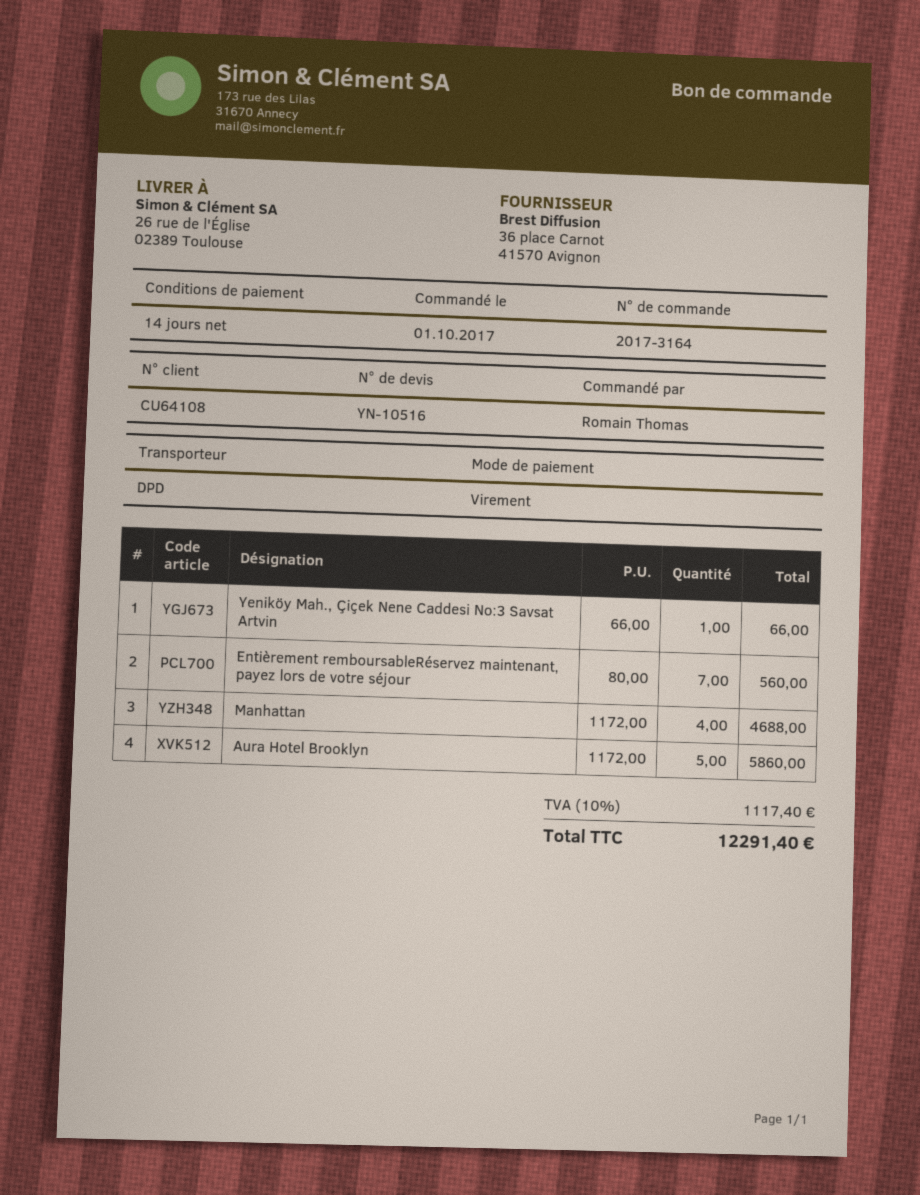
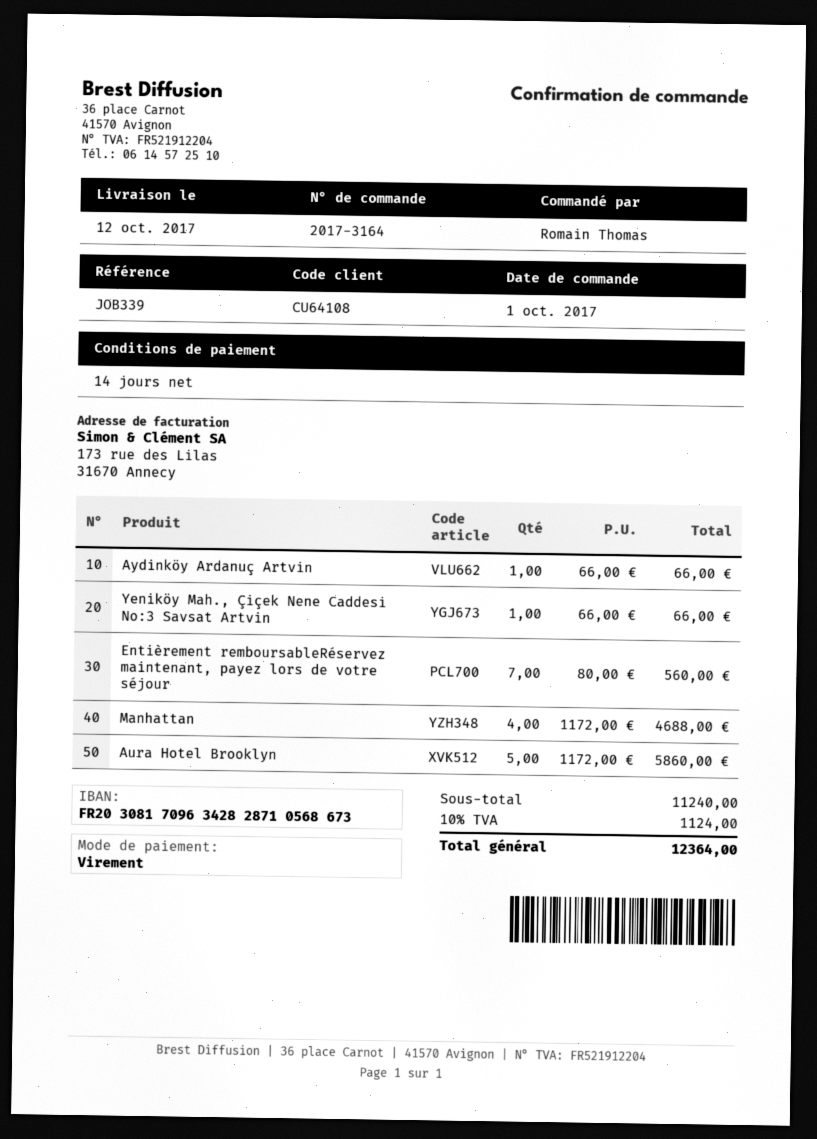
Aydinköy Ardanuç Artvin: none -> 1 x 66.00 = 66.00
tax: 10% = 1117.40 -> 10% = 1124.00
total: 12291.40 -> 12364.00

